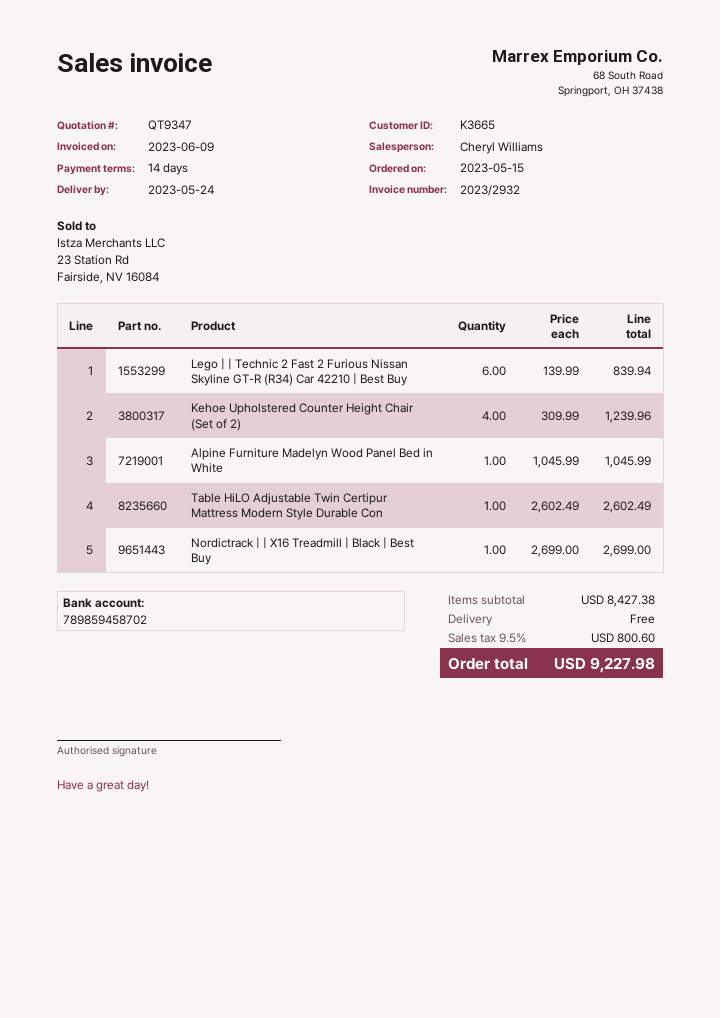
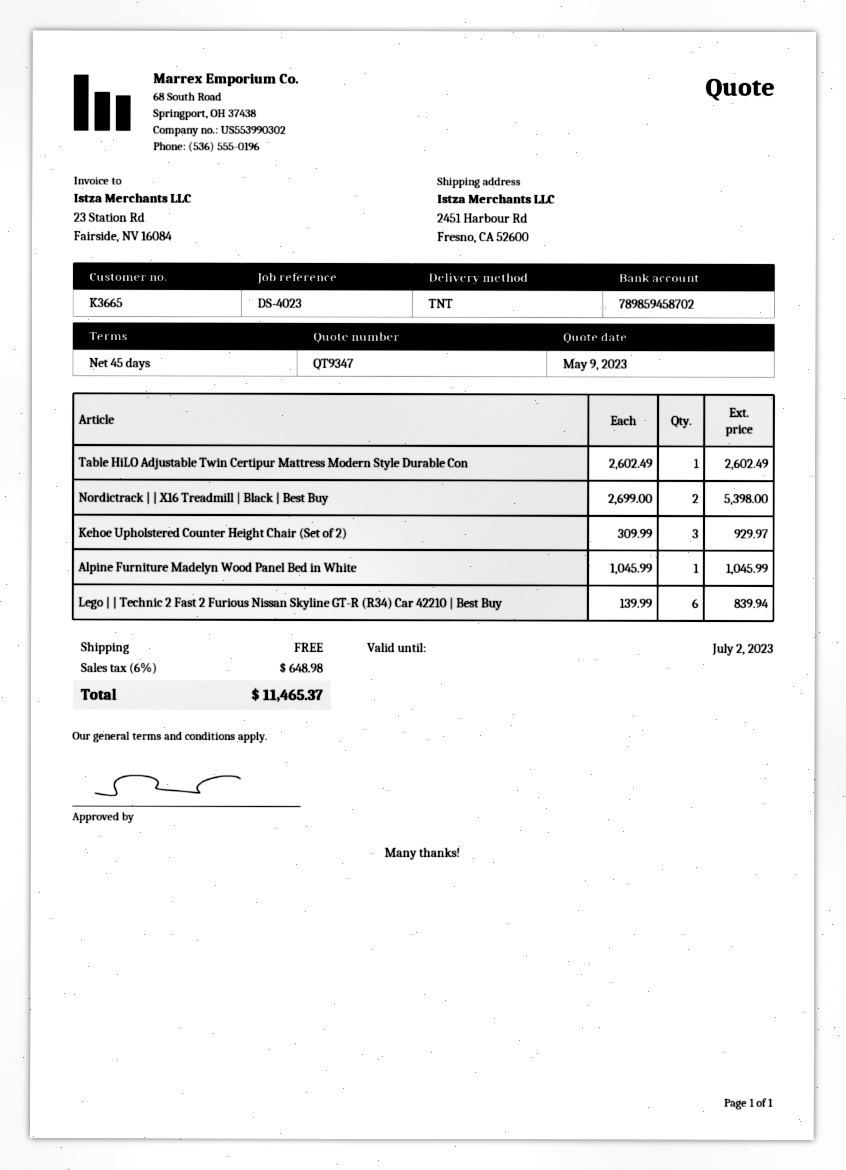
payment terms: 14 days -> 45 days
Kehoe Upholstered Counter Height Chair (Set of 2): 4 x 309.99 = 1239.96 -> 3 x 309.99 = 929.97
Nordictrack | | X16 Treadmill | Black | Best Buy: 1 x 2699.00 = 2699.00 -> 2 x 2699.00 = 5398.00
tax: 9.5% = 800.60 -> 6% = 648.98
total: 9227.98 -> 11465.37

